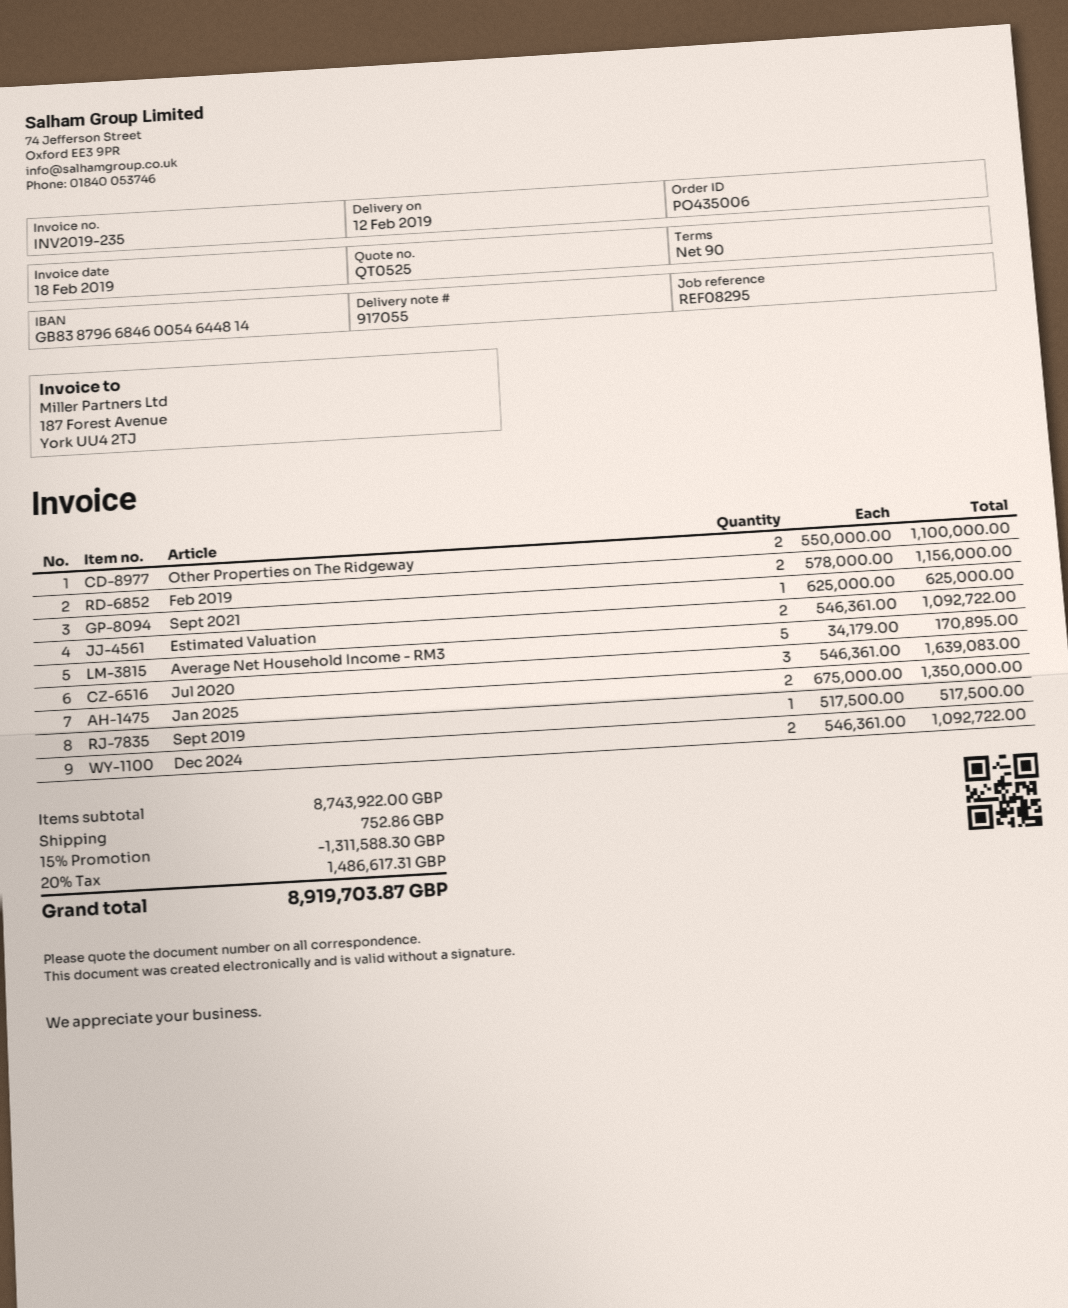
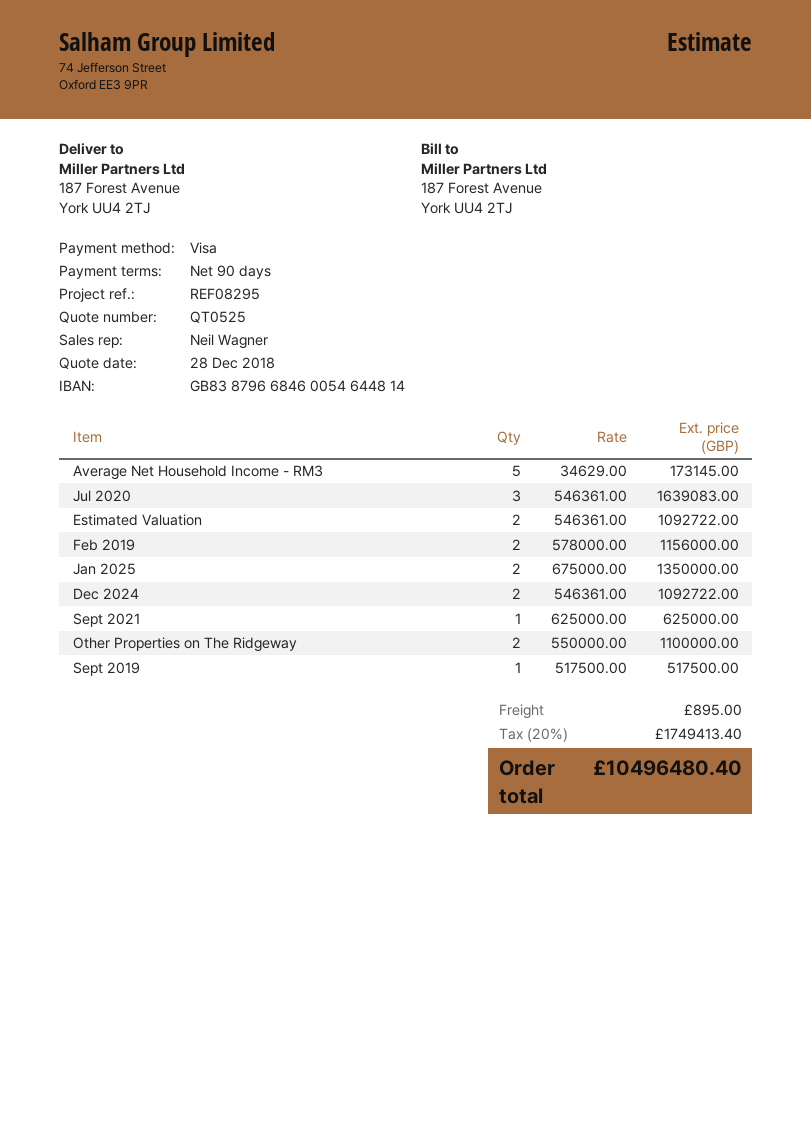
Average Net Household Income - RM3: 5 x 34179.00 = 170895.00 -> 5 x 34629.00 = 173145.00
discount: 15% = 1311588.30 -> none
shipping: 752.86 -> 895.00
tax: 20% = 1486617.31 -> 20% = 1749413.40
total: 8919703.87 -> 10496480.40

